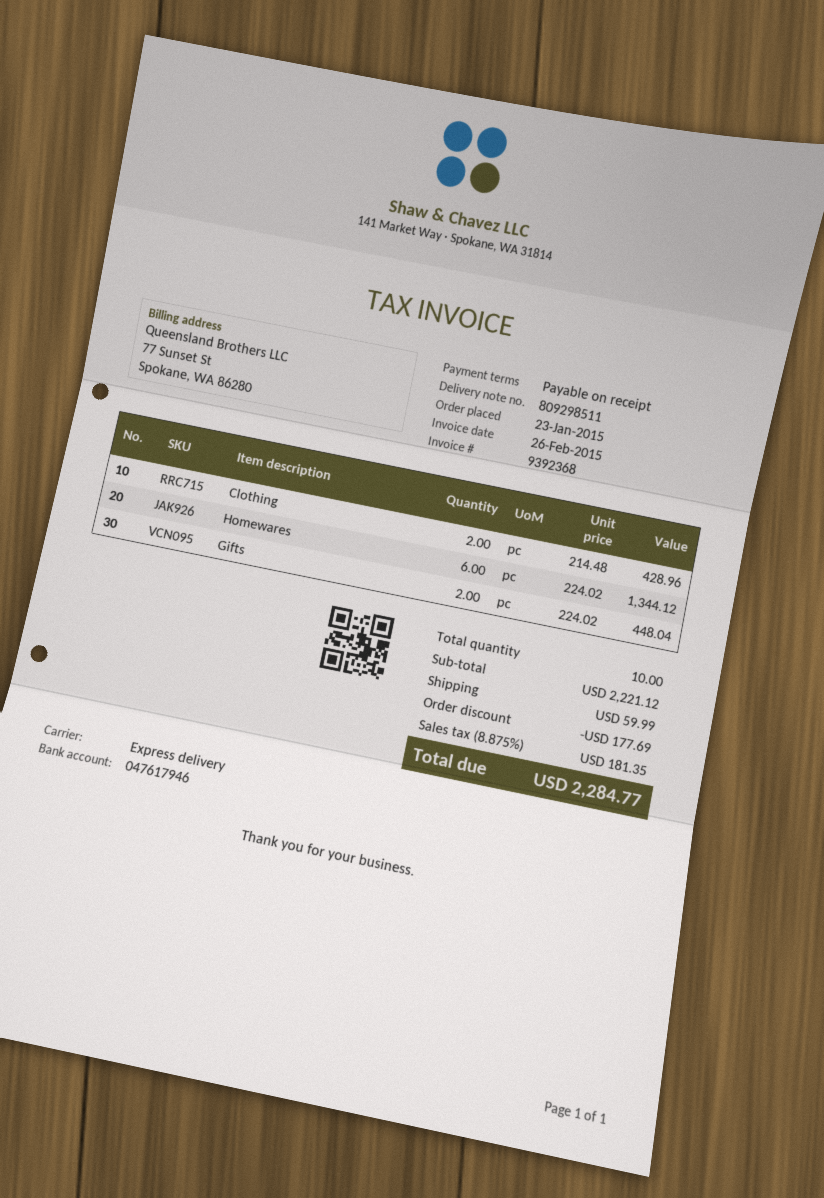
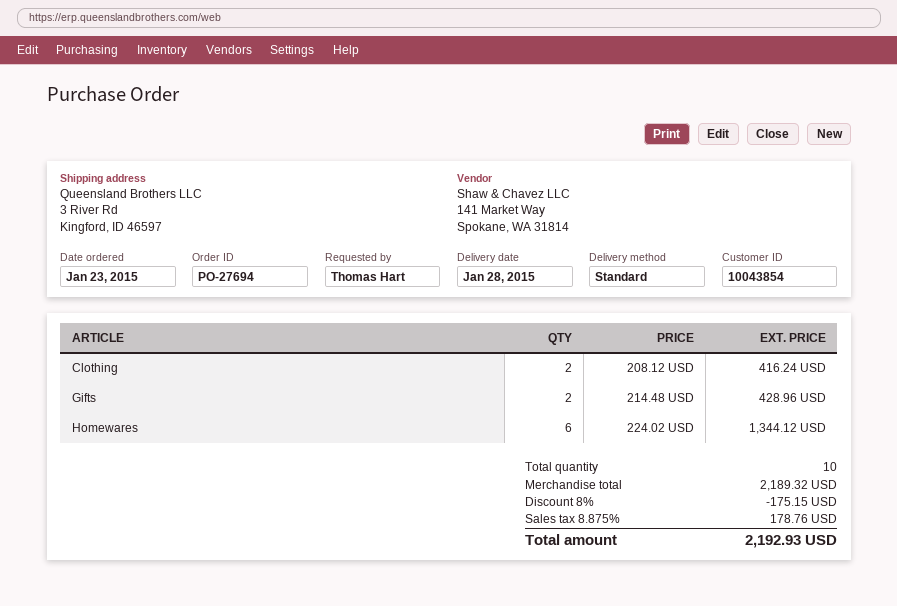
shipping method: express -> standard
Clothing: 2 x 214.48 = 428.96 -> 2 x 208.12 = 416.24
Gifts: 2 x 224.02 = 448.04 -> 2 x 214.48 = 428.96
subtotal: 2221.12 -> 2189.32
discount: 177.69 -> 175.15
shipping: 59.99 -> none
tax: 8.875% = 181.35 -> 8.875% = 178.76
total: 2284.77 -> 2192.93

